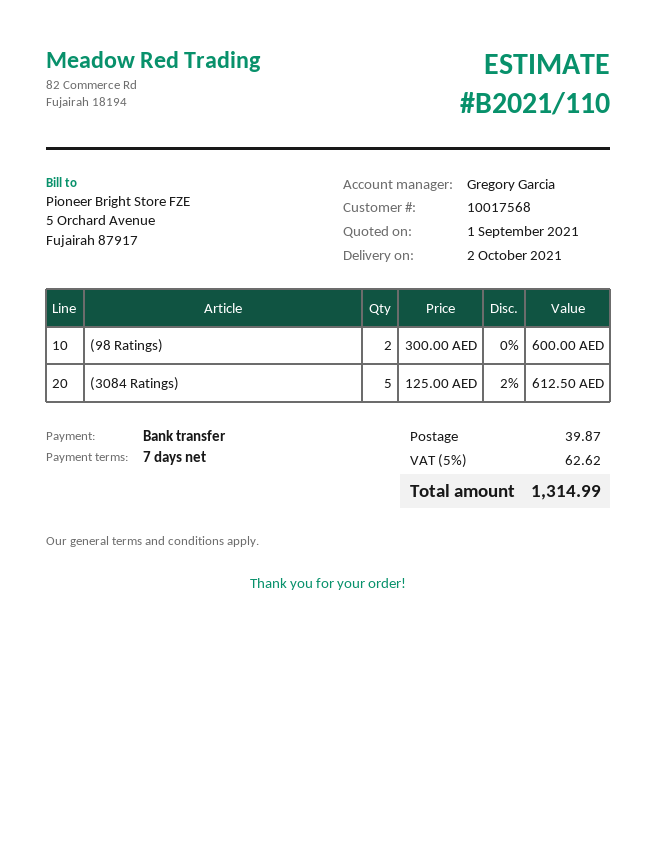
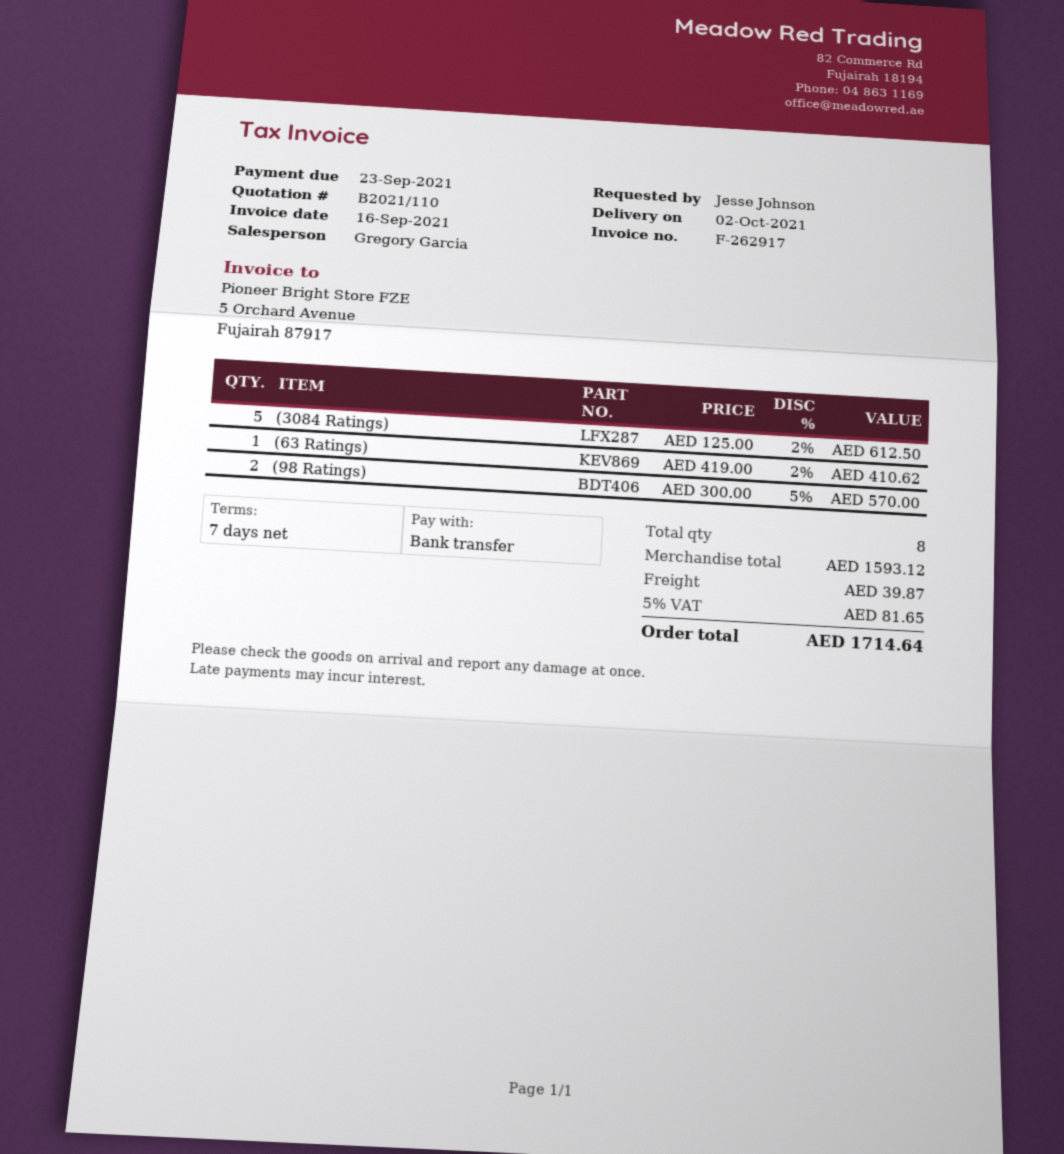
(98 Ratings): 2 x 300.00 = 600.00 -> 2 x 300.00 - 5% = 570.00
(63 Ratings): none -> 1 x 419.00 - 2% = 410.62
tax: 5% = 62.62 -> 5% = 81.65
total: 1314.99 -> 1714.64

